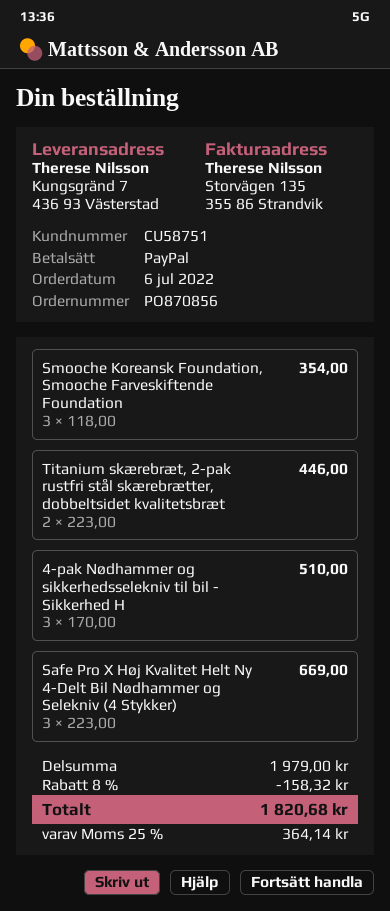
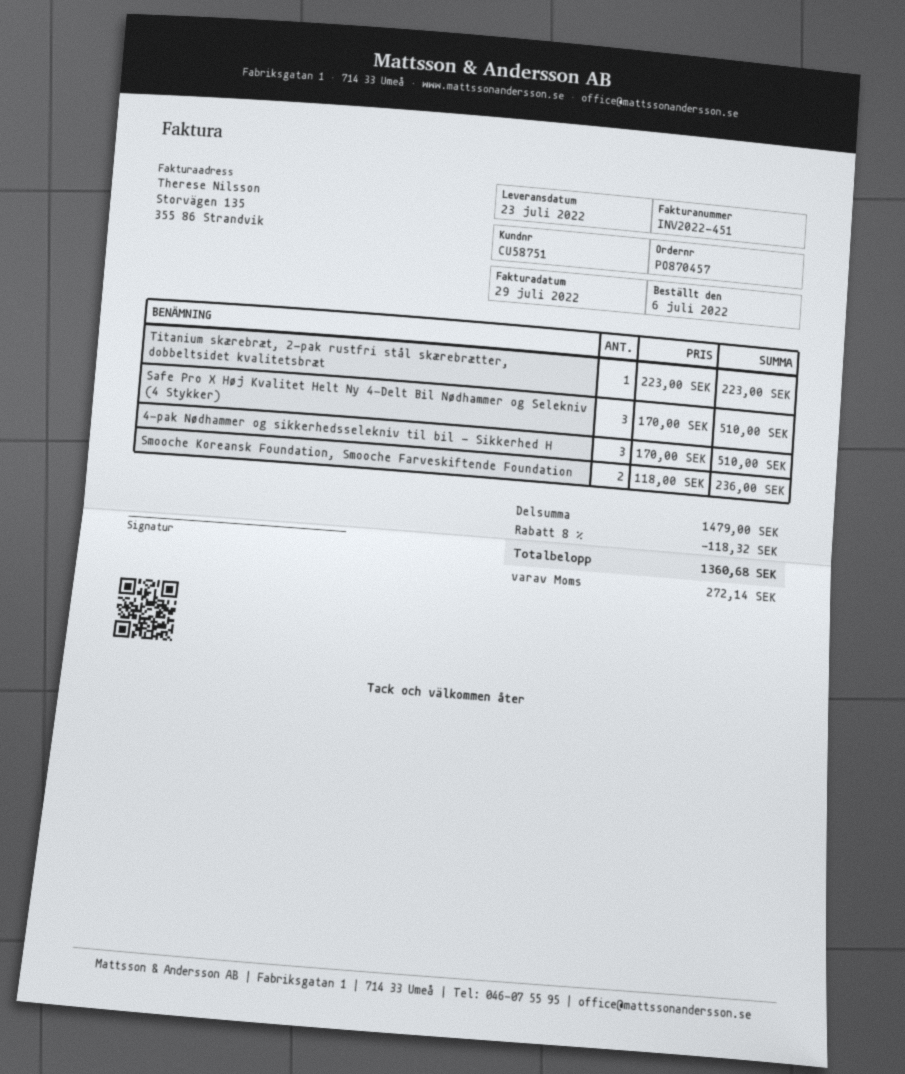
order number: PO870856 -> PO870457
Smooche Koreansk Foundation, Smooche Farveskiftende Foundation: 3 x 118.00 = 354.00 -> 2 x 118.00 = 236.00
Titanium skærebræt, 2-pak rustfri stål skærebrætter, dobbeltsidet kvalitetsbræt: 2 x 223.00 = 446.00 -> 1 x 223.00 = 223.00
Safe Pro X Høj Kvalitet Helt Ny 4-Delt Bil Nødhammer og Selekniv (4 Stykker): 3 x 223.00 = 669.00 -> 3 x 170.00 = 510.00
subtotal: 1979.00 -> 1479.00
discount: 8% = 158.32 -> 8% = 118.32
tax: 364.14 -> 272.14
total: 1820.68 -> 1360.68

